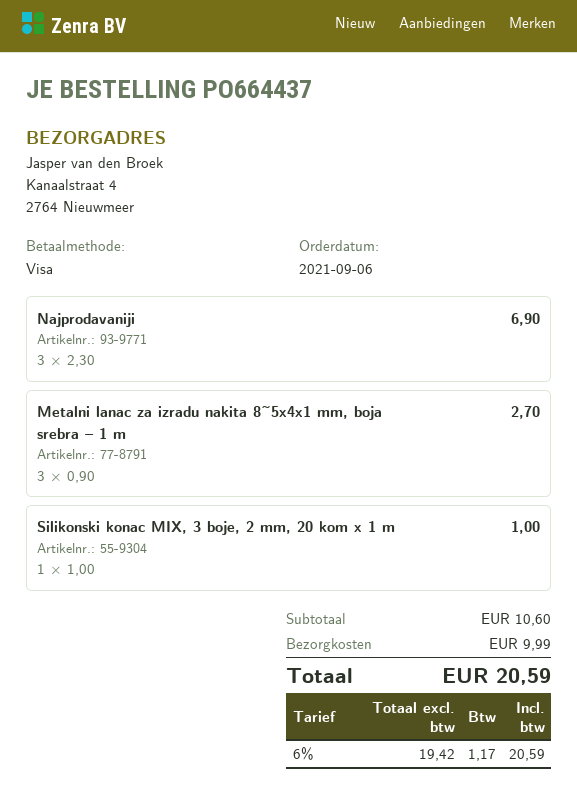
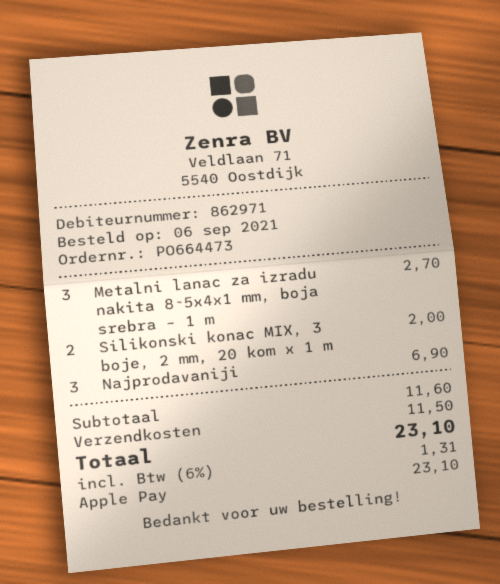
order number: PO664437 -> PO664473
payment method: Visa -> Apple Pay
Silikonski konac MIX, 3 boje, 2 mm, 20 kom x 1 m: 1 for 1.00 -> 2 for 2.00
subtotal: 10.60 -> 11.60
shipping: 9.99 -> 11.50
tax: 6% = 1.17 -> 6% = 1.31
total: 20.59 -> 23.10

